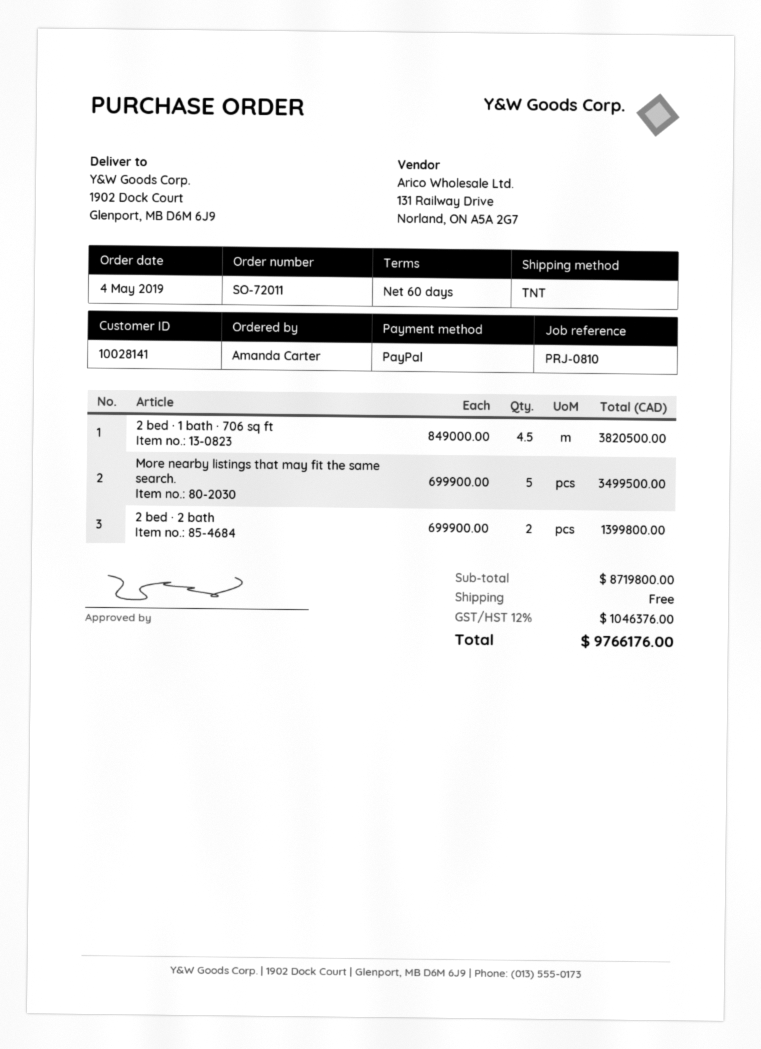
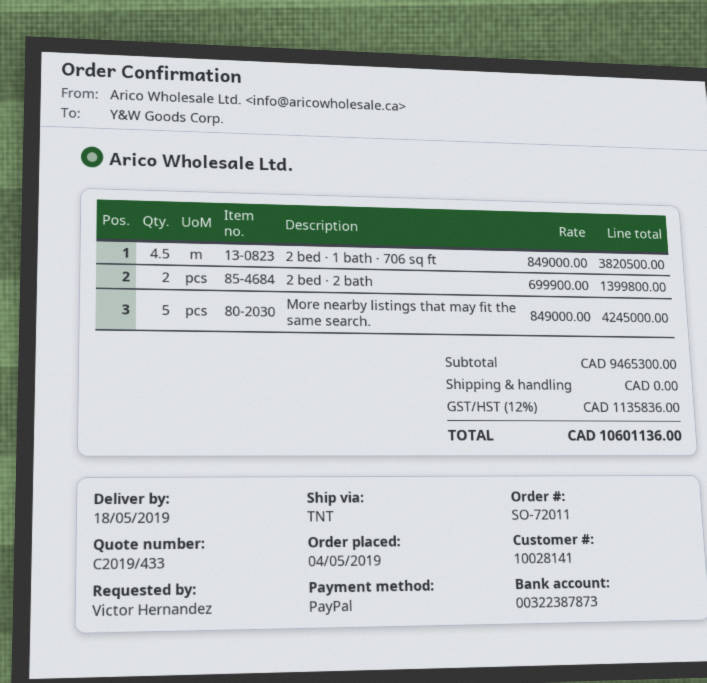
ordered by: Amanda Carter -> Victor Hernandez
More nearby listings that may fit the same search.: 5 x 699900.00 = 3499500.00 -> 5 x 849000.00 = 4245000.00
subtotal: 8719800.00 -> 9465300.00
tax: 12% = 1046376.00 -> 12% = 1135836.00
total: 9766176.00 -> 10601136.00

